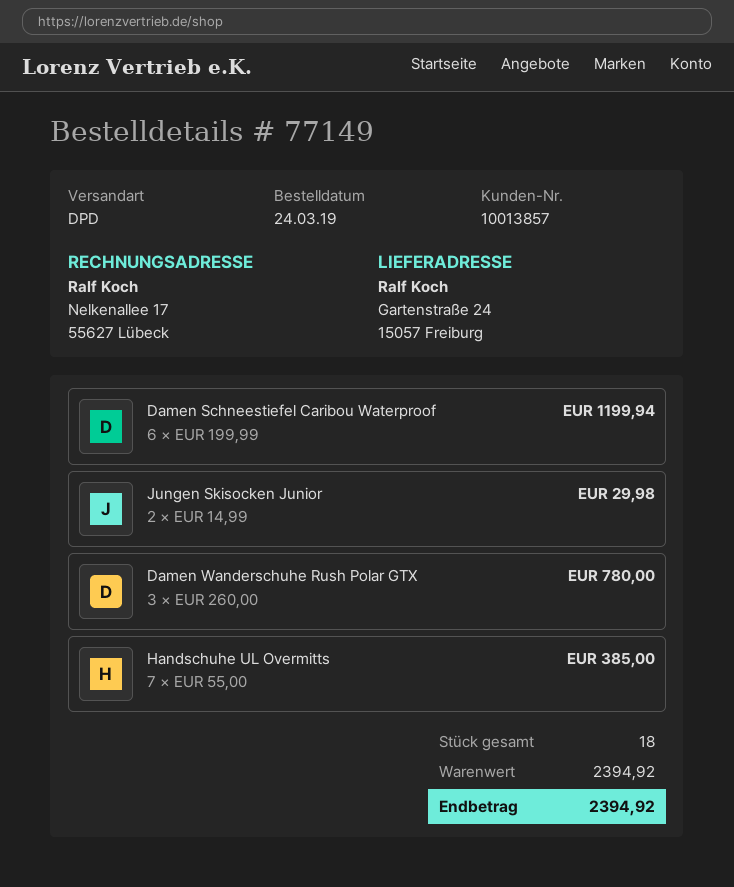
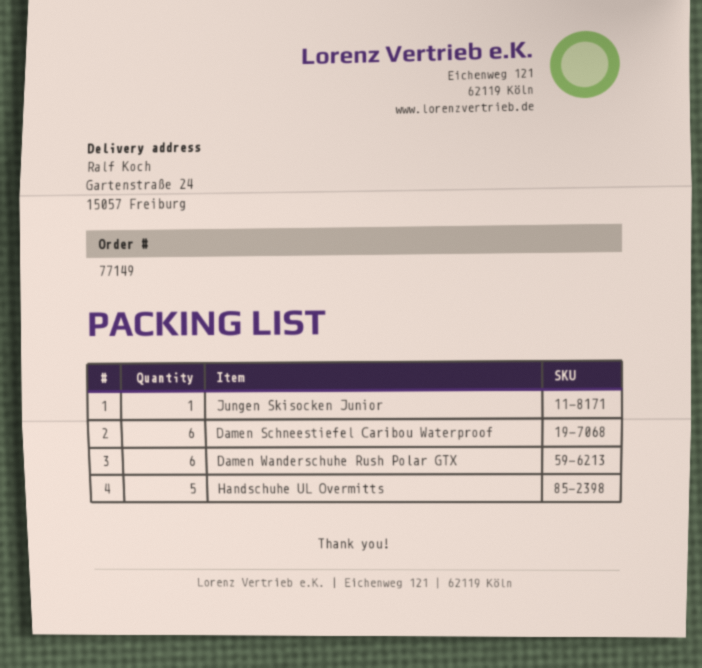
Jungen Skisocken Junior: 2 -> 1
Damen Wanderschuhe Rush Polar GTX: 3 -> 6
Handschuhe UL Overmitts: 7 -> 5

